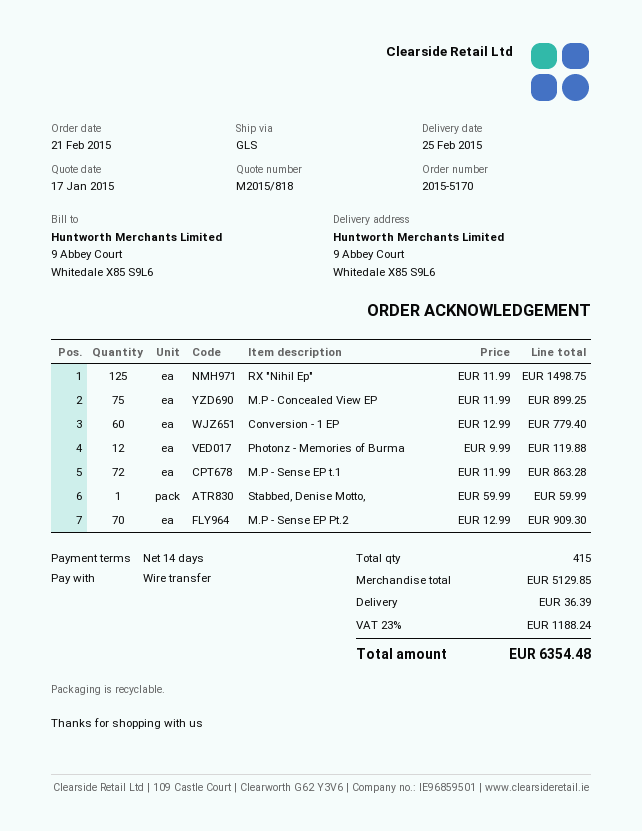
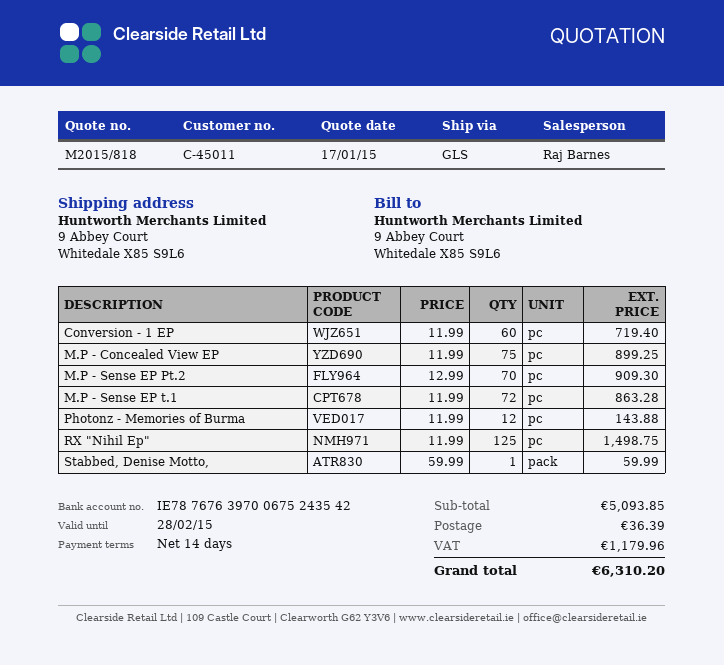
Conversion - 1 EP: 60 x 12.99 = 779.40 -> 60 x 11.99 = 719.40
Photonz - Memories of Burma: 12 x 9.99 = 119.88 -> 12 x 11.99 = 143.88
subtotal: 5129.85 -> 5093.85
tax: 1188.24 -> 1179.96
total: 6354.48 -> 6310.20

